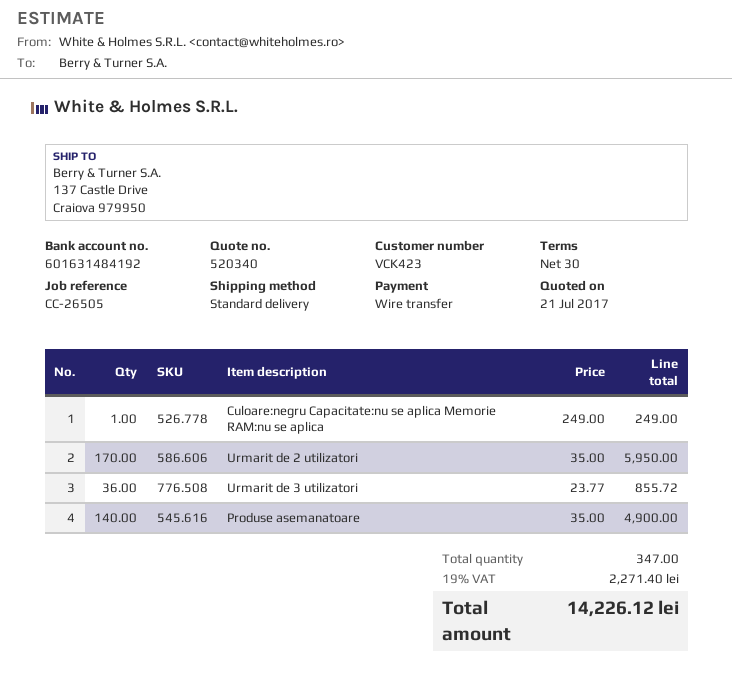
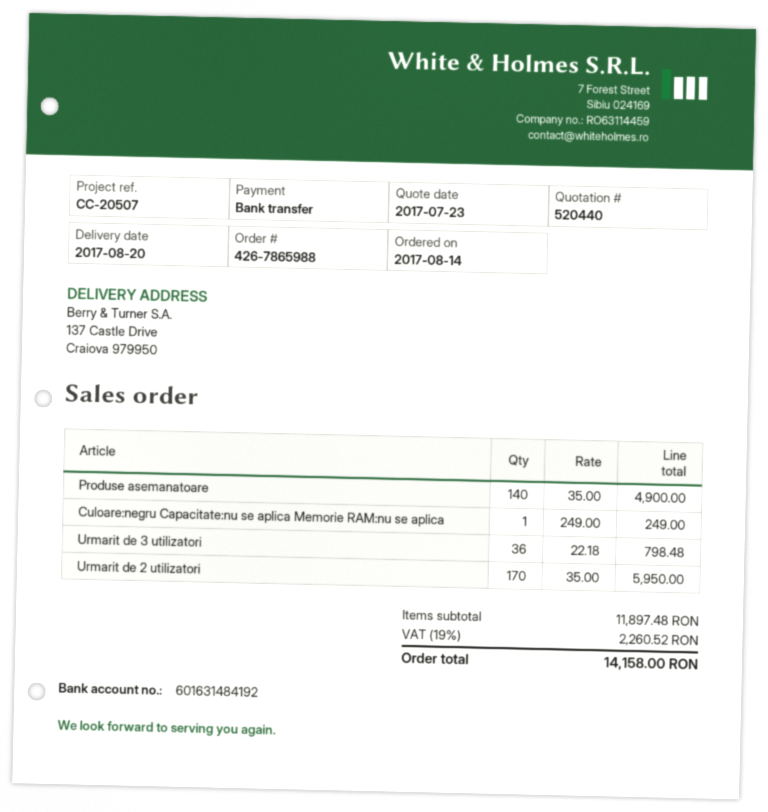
quote number: 520340 -> 520440
quote date: 2017-07-21 -> 2017-07-23
reference: CC-26505 -> CC-20507
Urmarit de 3 utilizatori: 36 x 23.77 = 855.72 -> 36 x 22.18 = 798.48
tax: 19% = 2271.40 -> 19% = 2260.52
total: 14226.12 -> 14158.00

